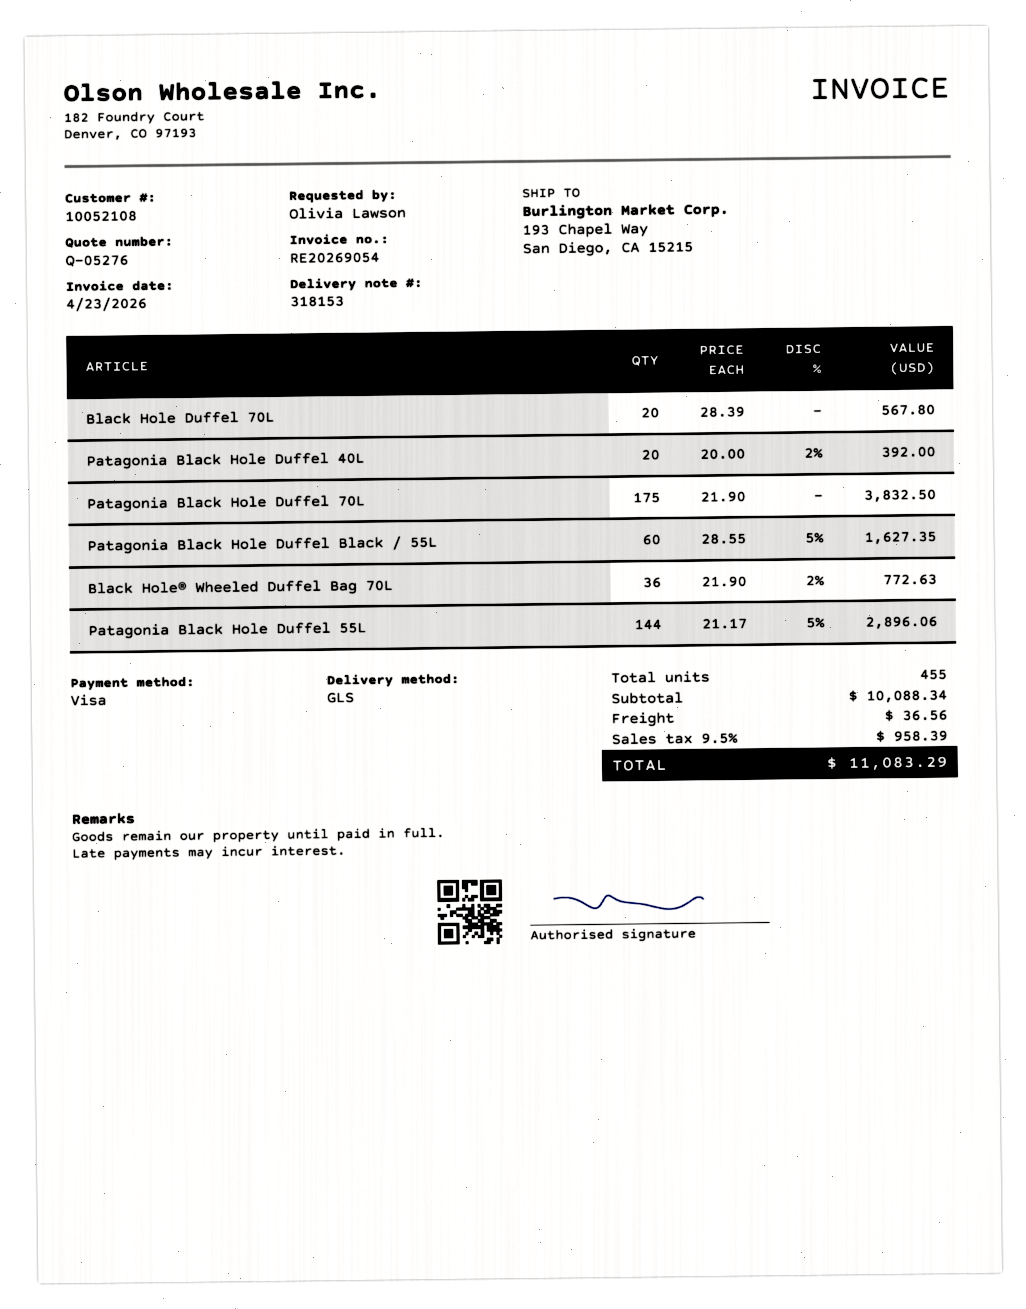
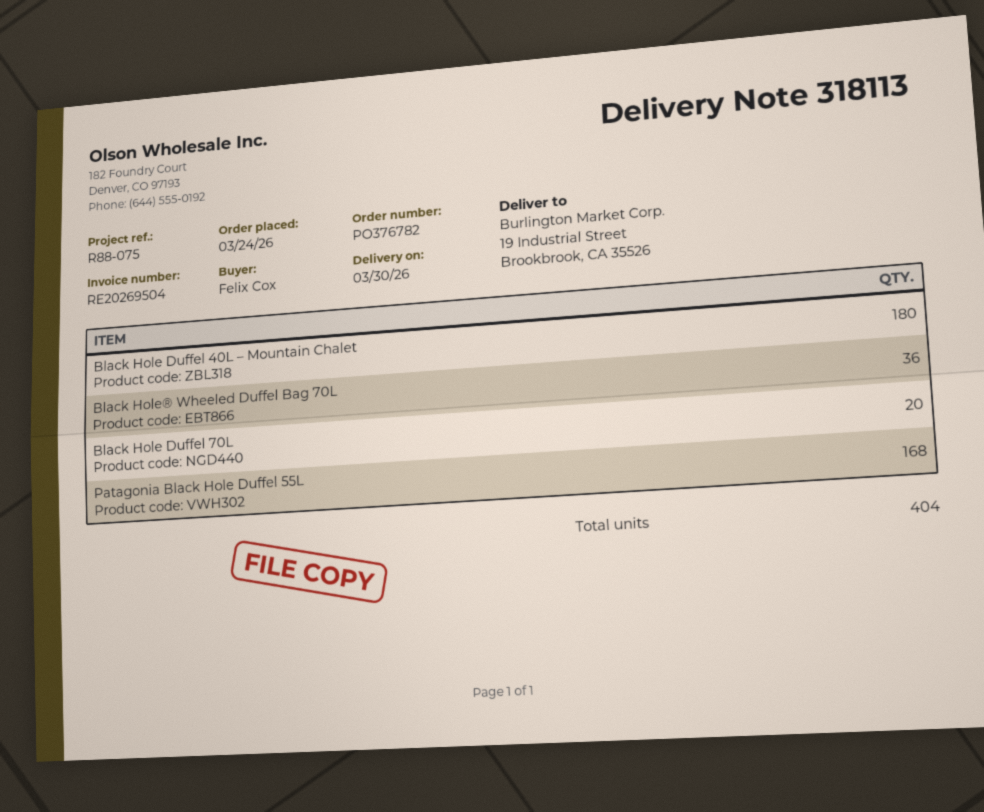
delivery note number: 318153 -> 318113
invoice number: RE20269054 -> RE20269504
ordered by: Olivia Lawson -> Felix Cox
ship to: 193 Chapel Way, San Diego, CA 15215 -> 19 Industrial Street, Brookbrook, CA 35526
Patagonia Black Hole Duffel 40L: 20 -> none
Patagonia Black Hole Duffel 70L: 175 -> none
Patagonia Black Hole Duffel Black / 55L: 60 -> none
Patagonia Black Hole Duffel 55L: 144 -> 168
Black Hole Duffel 40L – Mountain Chalet: none -> 180
total quantity: 455 -> 404

